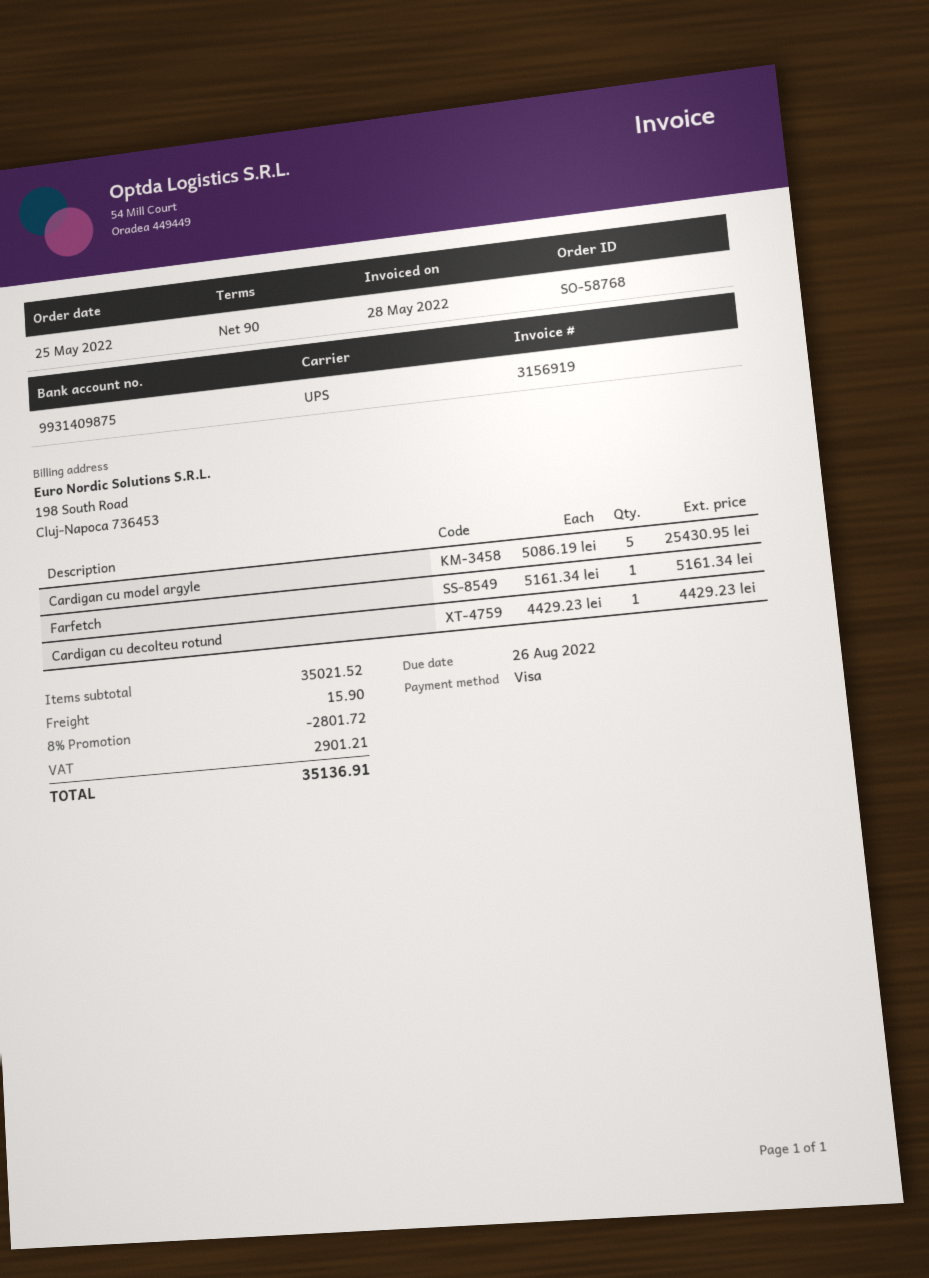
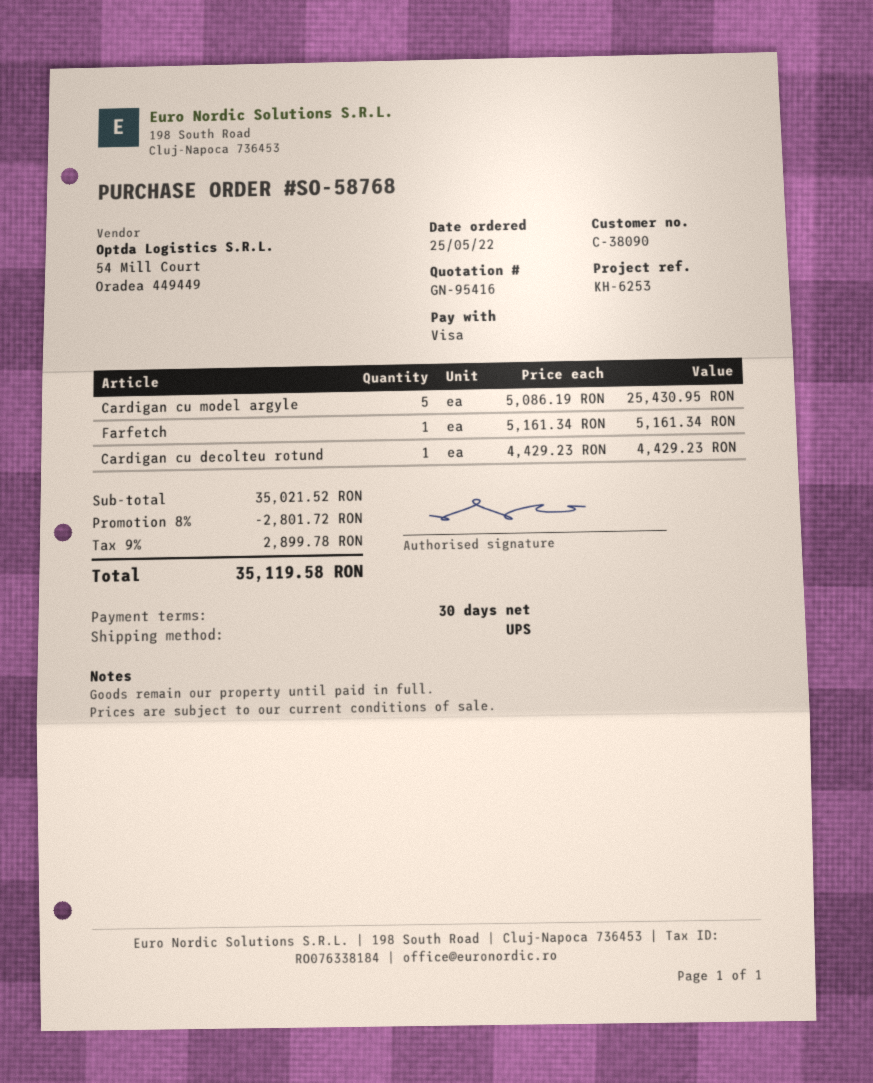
payment terms: 90 days -> 30 days
shipping: 15.90 -> none
tax: 2901.21 -> 2899.78
total: 35136.91 -> 35119.58

